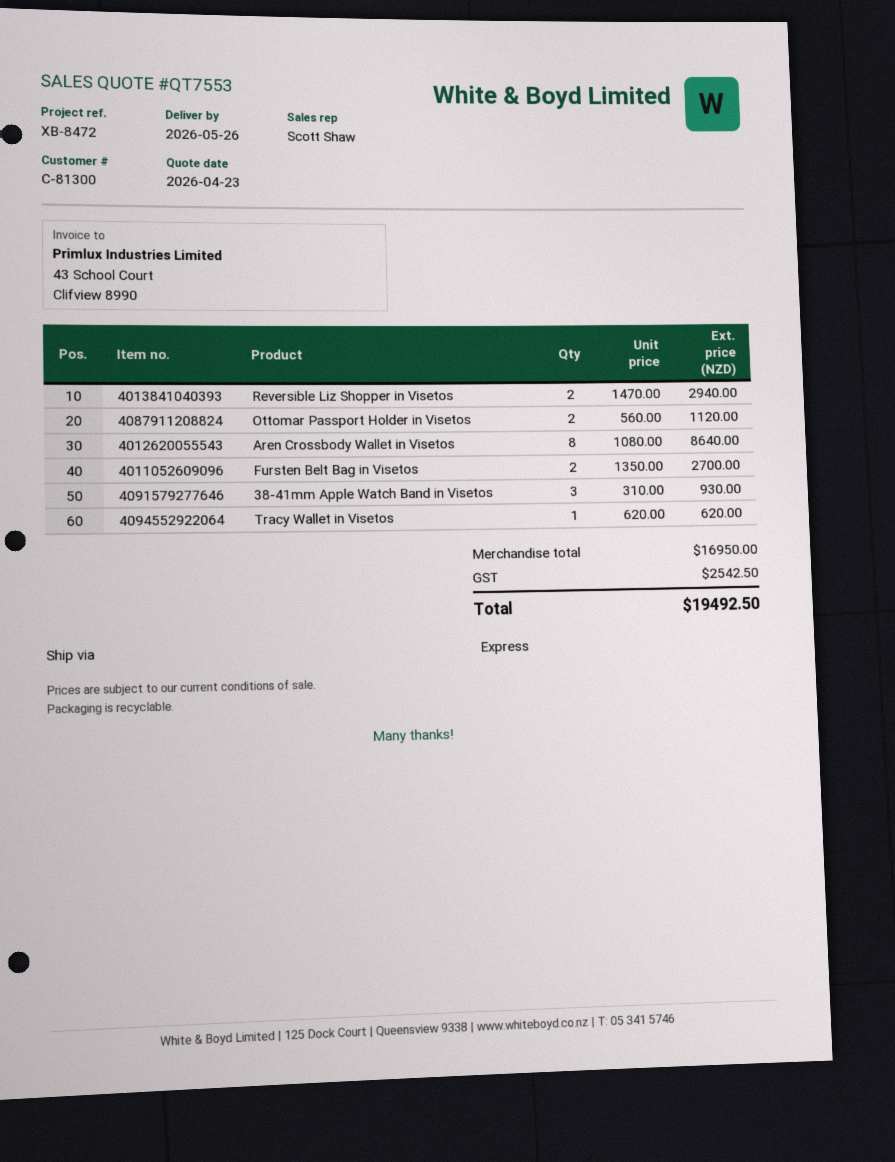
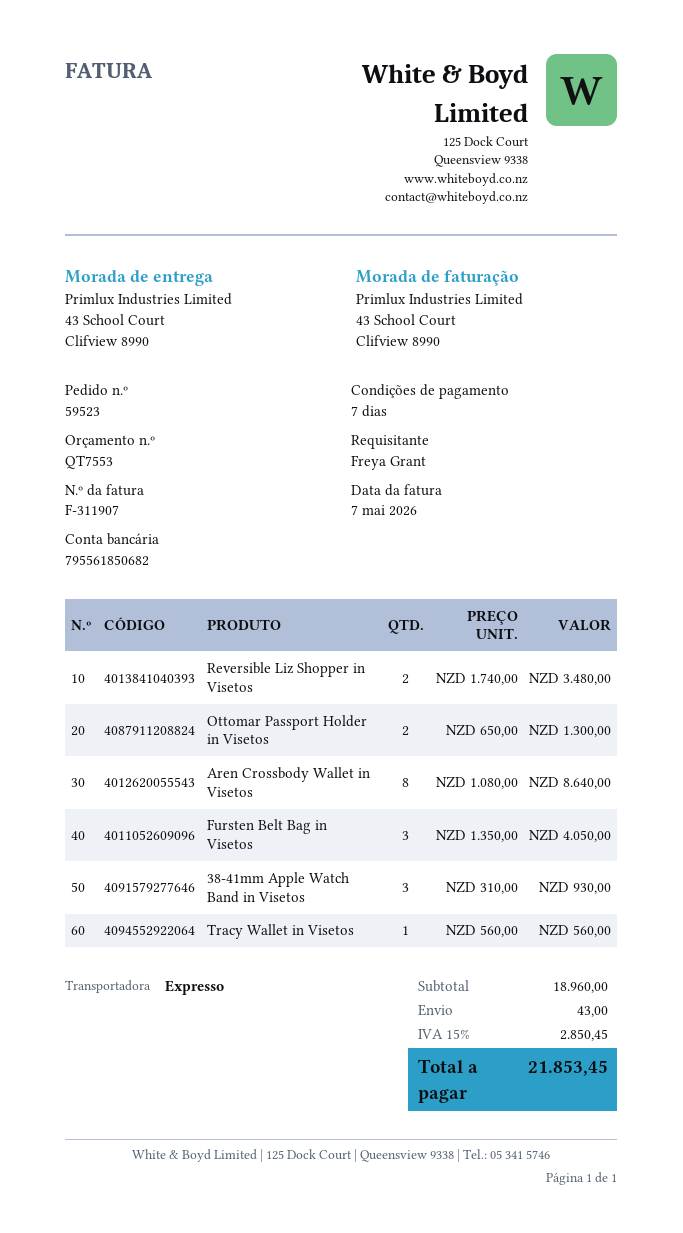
Reversible Liz Shopper in Visetos: 2 x 1470.00 = 2940.00 -> 2 x 1740.00 = 3480.00
Ottomar Passport Holder in Visetos: 2 x 560.00 = 1120.00 -> 2 x 650.00 = 1300.00
Fursten Belt Bag in Visetos: 2 x 1350.00 = 2700.00 -> 3 x 1350.00 = 4050.00
Tracy Wallet in Visetos: 1 x 620.00 = 620.00 -> 1 x 560.00 = 560.00
subtotal: 16950.00 -> 18960.00
shipping: none -> 43.00
tax: 2542.50 -> 2850.45
total: 19492.50 -> 21853.45

